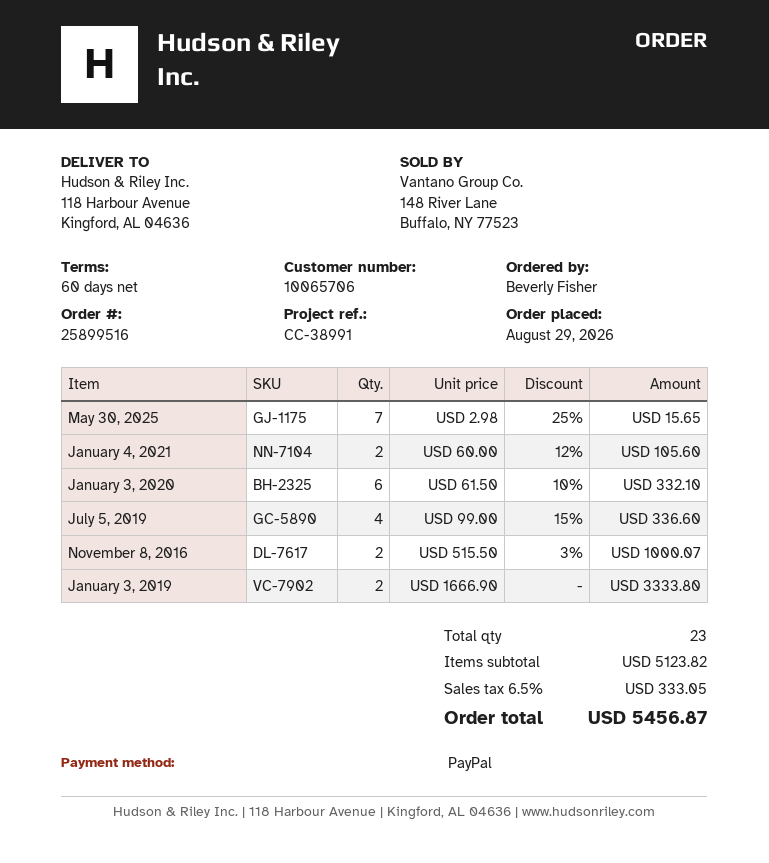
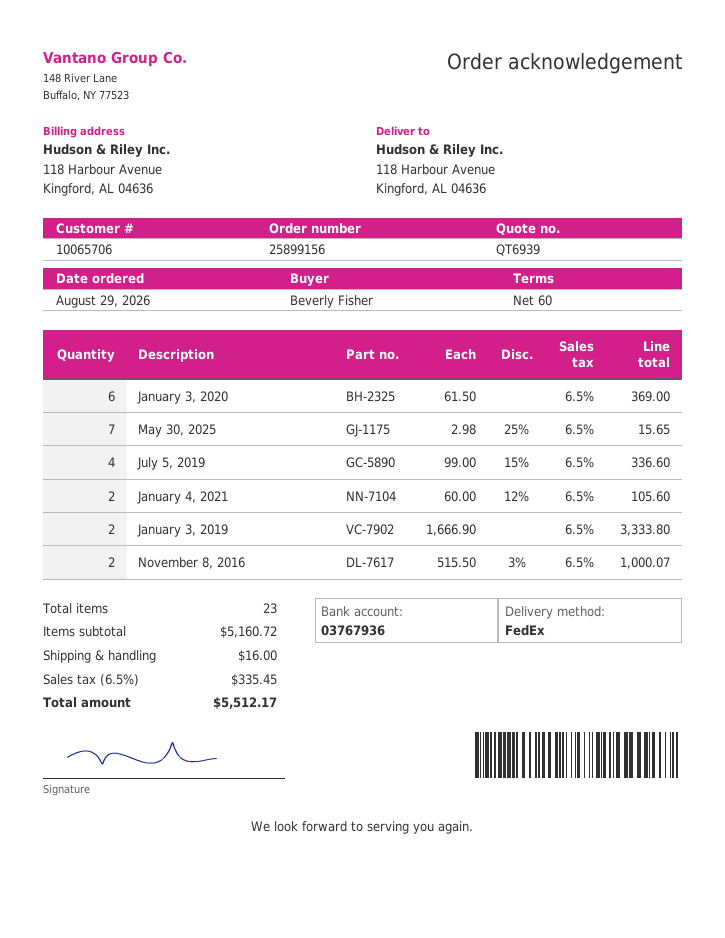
order number: 25899516 -> 25899156
January 3, 2020: 6 x 61.50 - 10% = 332.10 -> 6 x 61.50 = 369.00
subtotal: 5123.82 -> 5160.72
shipping: none -> 16.00
tax: 6.5% = 333.05 -> 6.5% = 335.45
total: 5456.87 -> 5512.17

